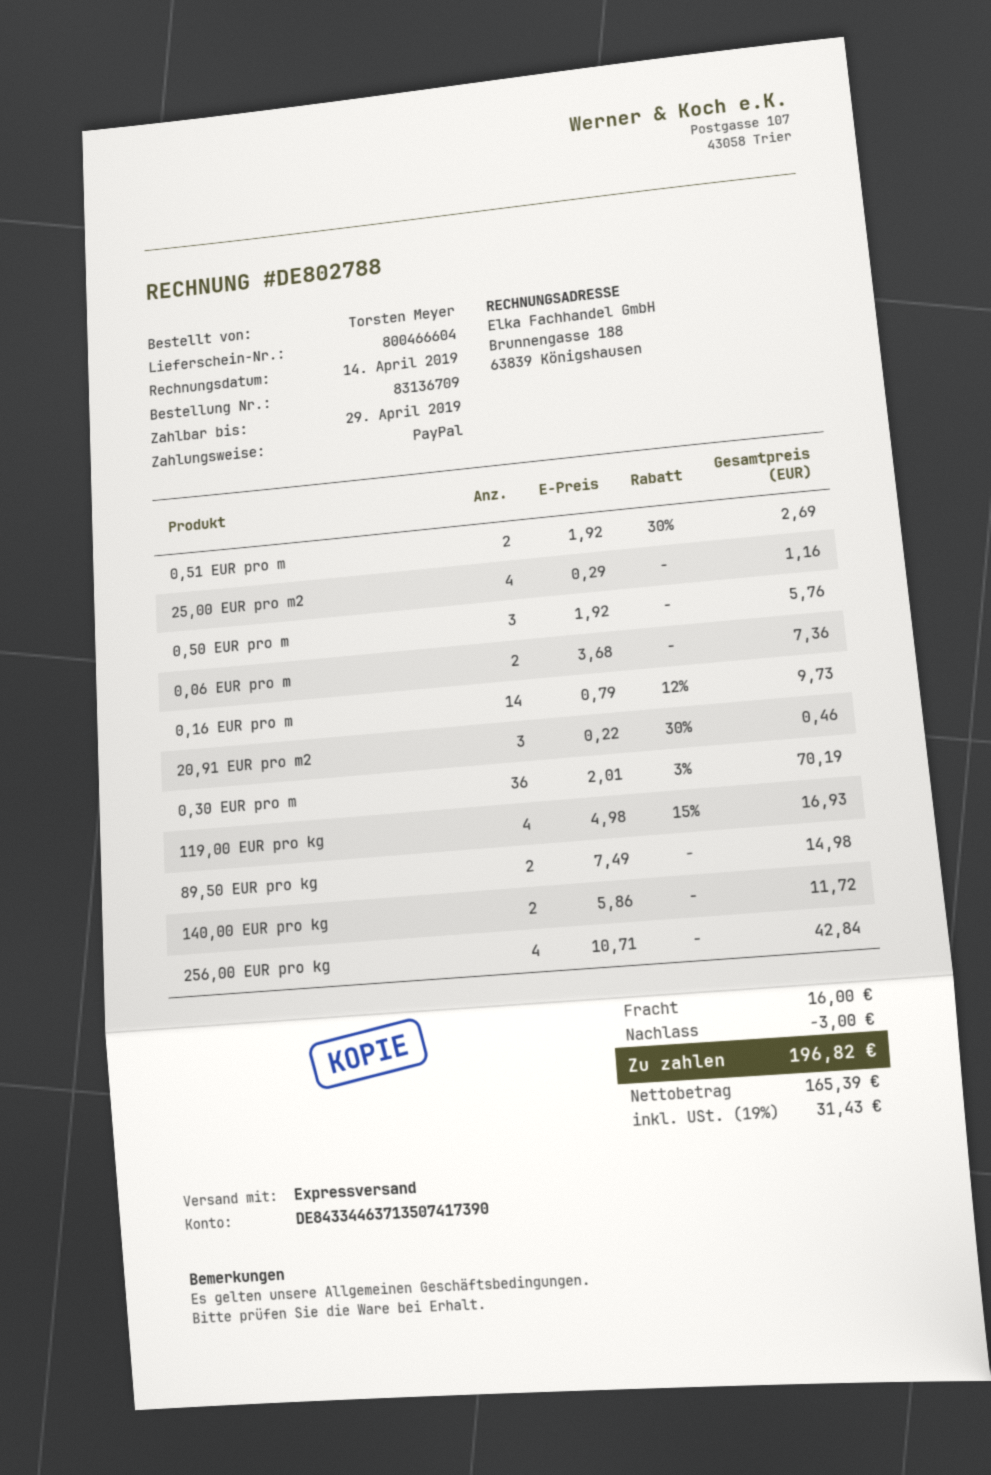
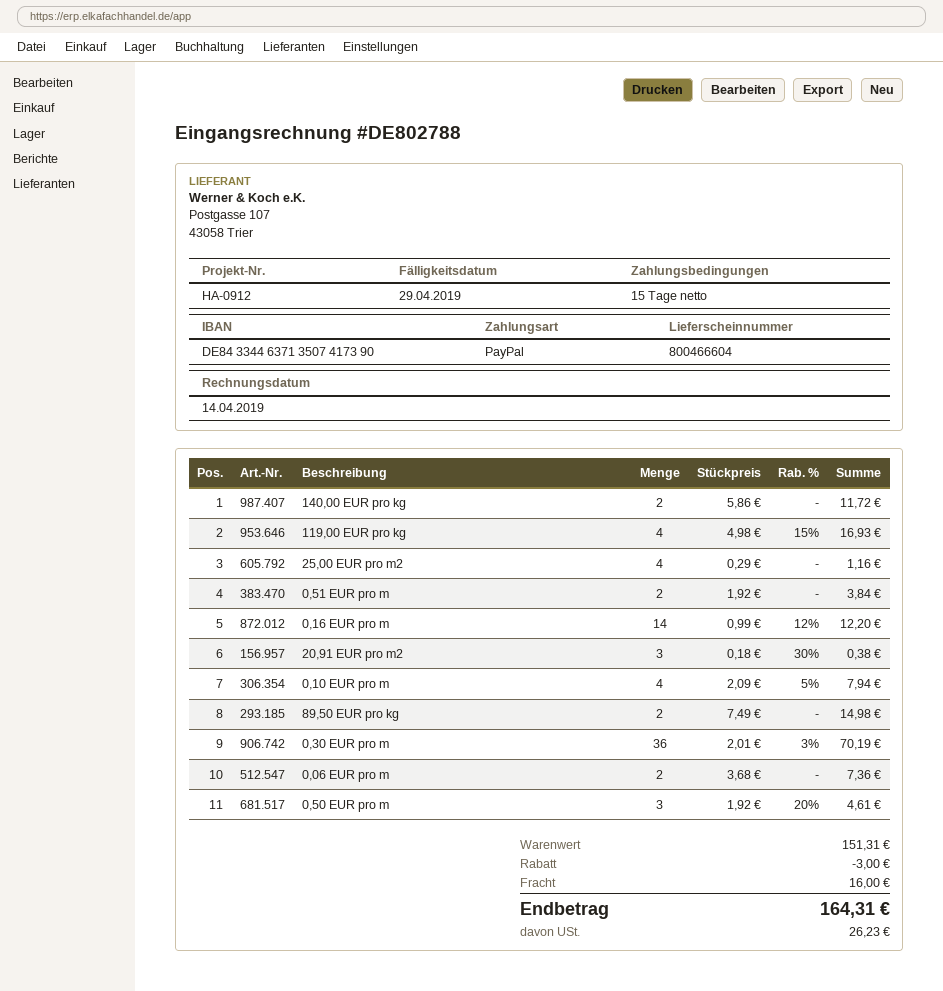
0,51 EUR pro m: 2 x 1.92 - 30% = 2.69 -> 2 x 1.92 = 3.84
0,50 EUR pro m: 3 x 1.92 = 5.76 -> 3 x 1.92 - 20% = 4.61
0,16 EUR pro m: 14 x 0.79 - 12% = 9.73 -> 14 x 0.99 - 12% = 12.20
20,91 EUR pro m2: 3 x 0.22 - 30% = 0.46 -> 3 x 0.18 - 30% = 0.38
256,00 EUR pro kg: 4 x 10.71 = 42.84 -> none
0,10 EUR pro m: none -> 4 x 2.09 - 5% = 7.94
tax: 31.43 -> 26.23
total: 196.82 -> 164.31

